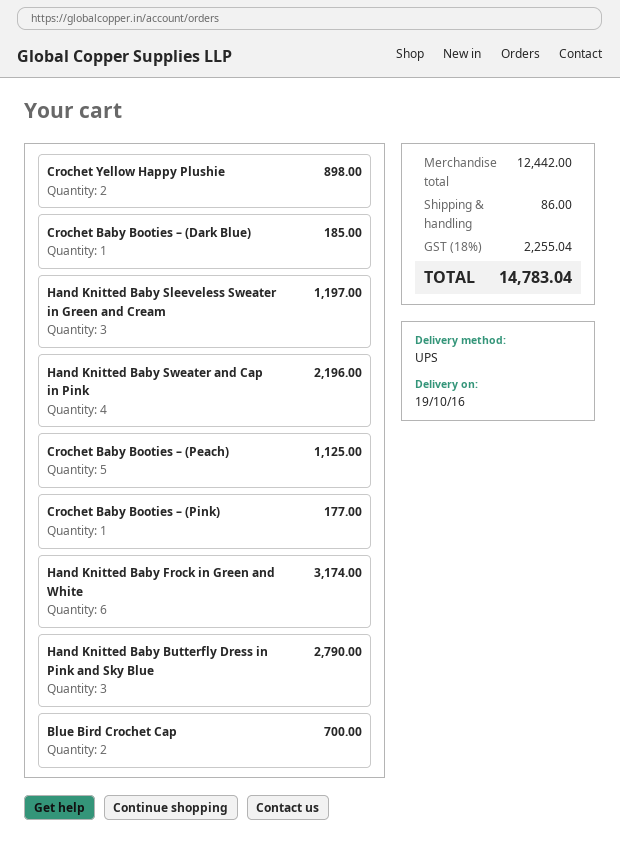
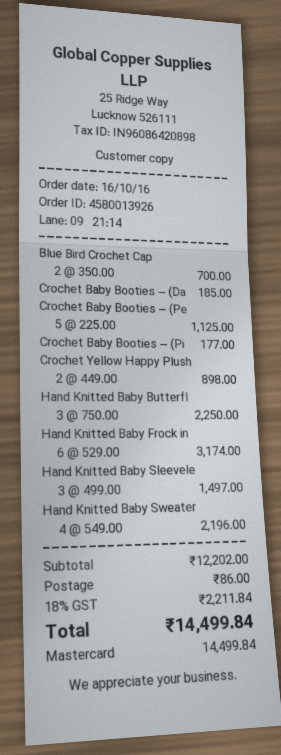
Hand Knitted Baby Sleeveless Sweater in Green and Cream: 3 for 1197.00 -> 3 for 1497.00
Hand Knitted Baby Butterfly Dress in Pink and Sky Blue: 3 for 2790.00 -> 3 for 2250.00
subtotal: 12442.00 -> 12202.00
tax: 18% = 2255.04 -> 18% = 2211.84
total: 14783.04 -> 14499.84

